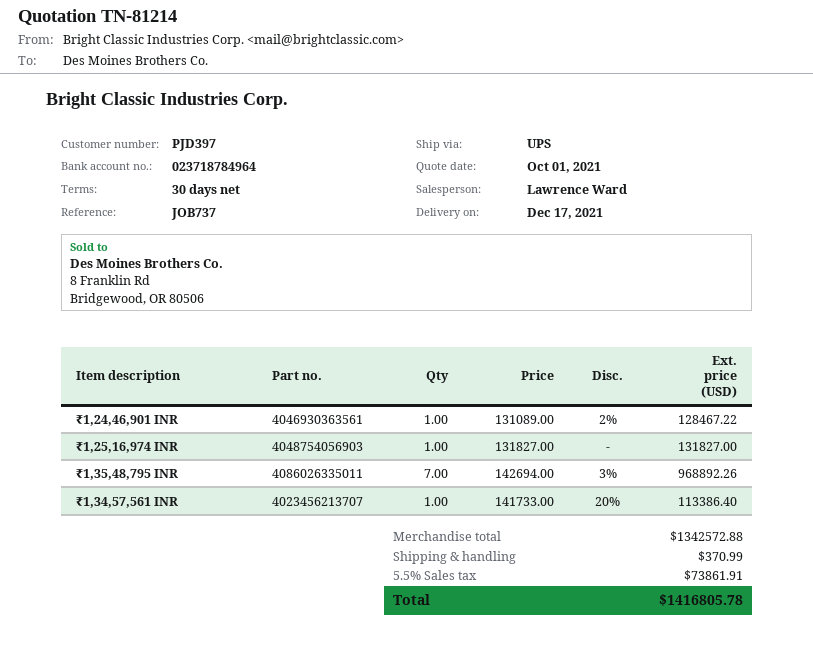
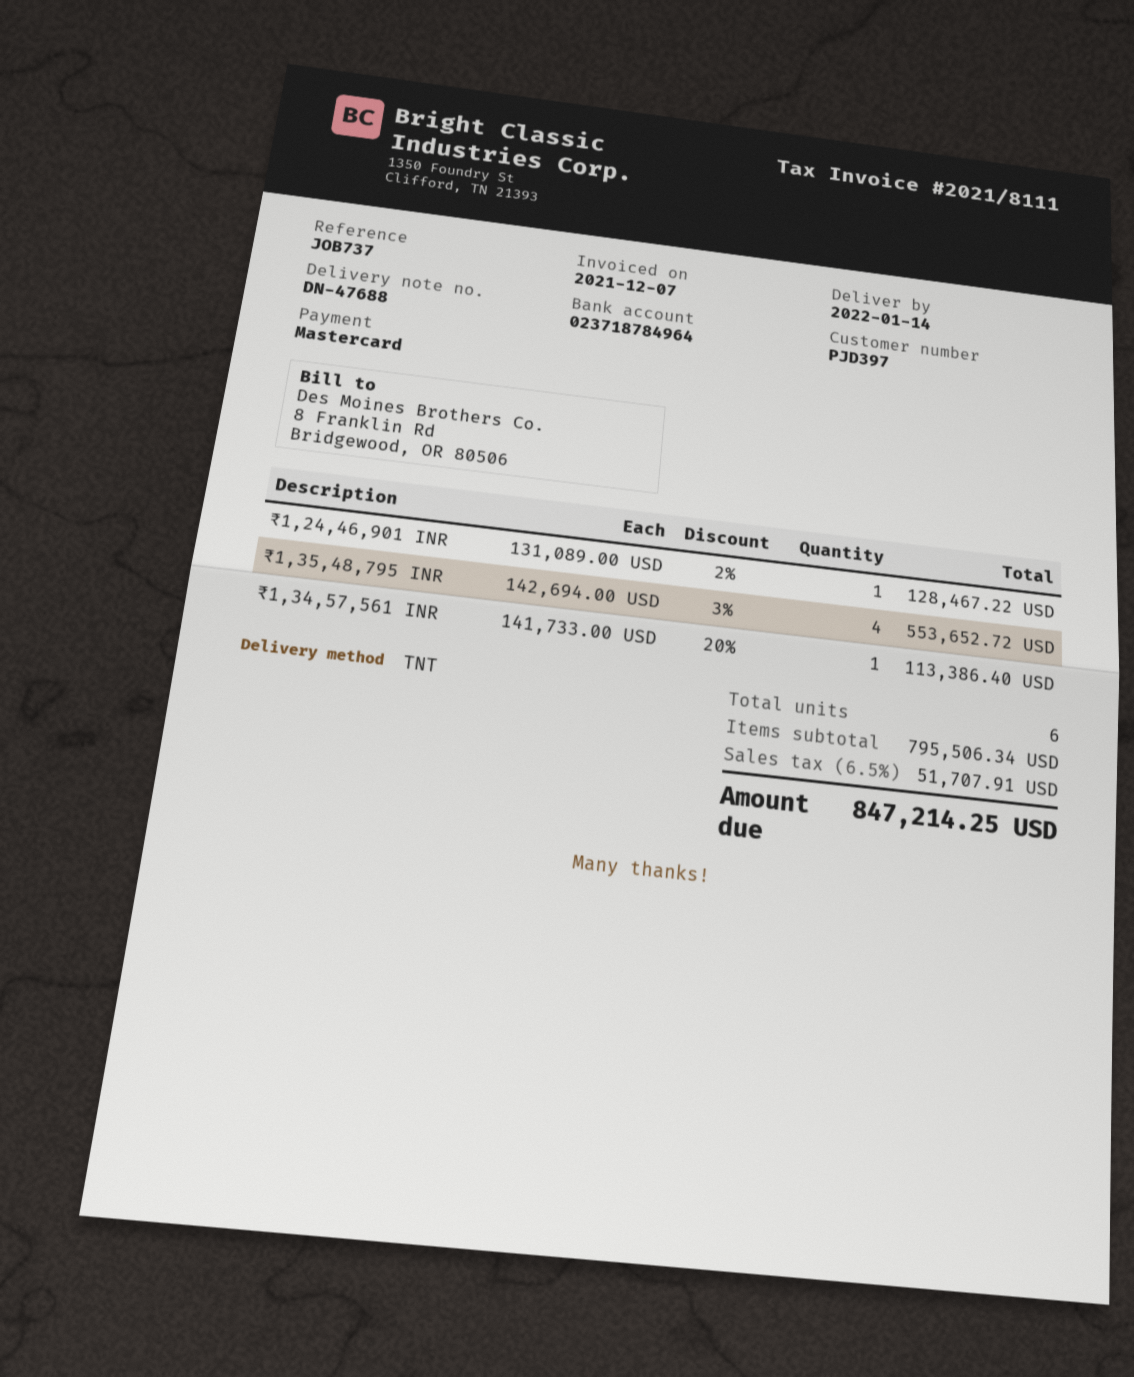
delivery date: 2021-12-17 -> 2022-01-14
shipping method: UPS -> TNT
₹1,25,16,974 INR: 1 x 131827.00 = 131827.00 -> none
₹1,35,48,795 INR: 7 x 142694.00 - 3% = 968892.26 -> 4 x 142694.00 - 3% = 553652.72
subtotal: 1342572.88 -> 795506.34
shipping: 370.99 -> none
tax: 5.5% = 73861.91 -> 6.5% = 51707.91
total: 1416805.78 -> 847214.25

